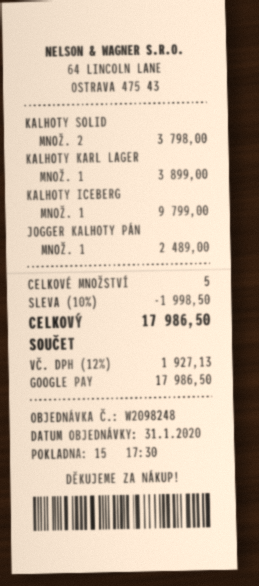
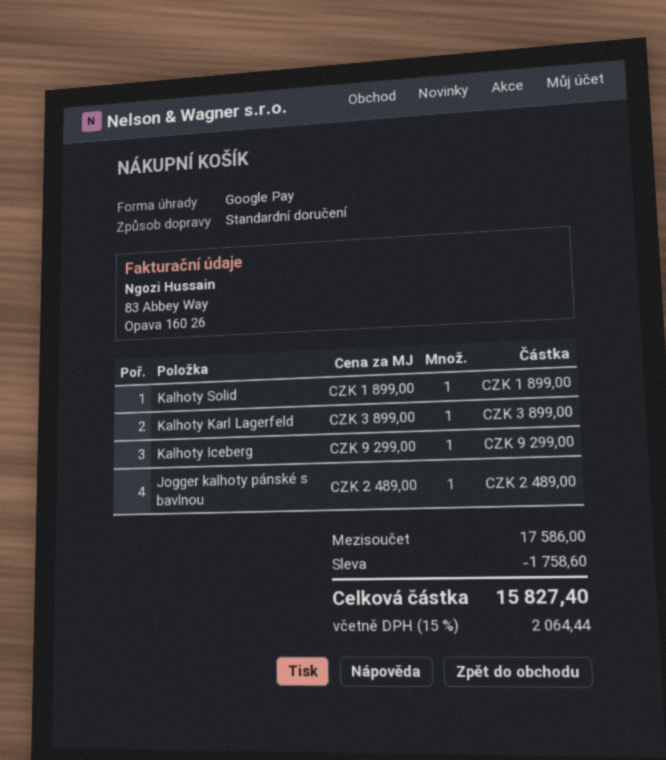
KALHOTY SOLID: 2 for 3798.00 -> 1 for 1899.00
KALHOTY ICEBERG: 1 for 9799.00 -> 1 for 9299.00
discount: 1998.50 -> 1758.60
tax: 12% = 1927.13 -> 15% = 2064.44
total: 17986.50 -> 15827.40

